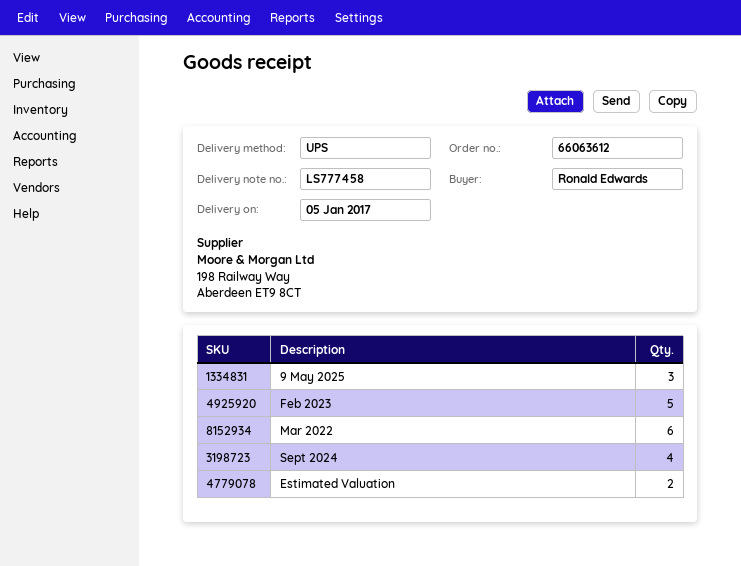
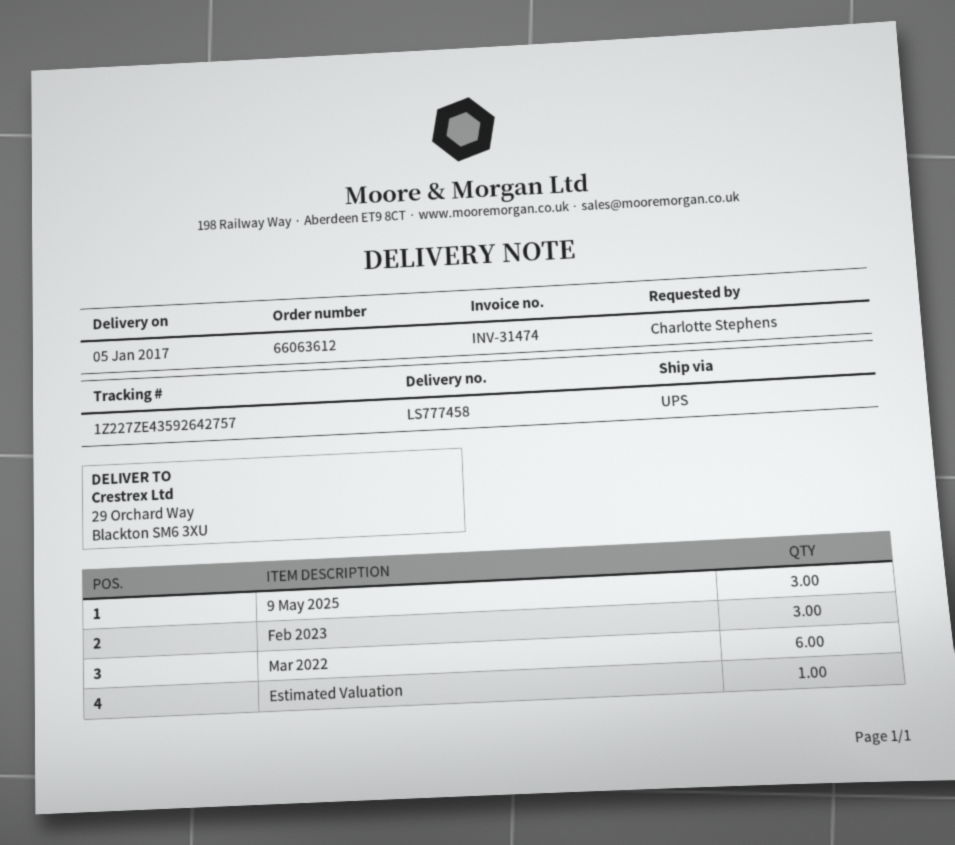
ordered by: Ronald Edwards -> Charlotte Stephens
Feb 2023: 5 -> 3
Sept 2024: 4 -> none
Estimated Valuation: 2 -> 1

